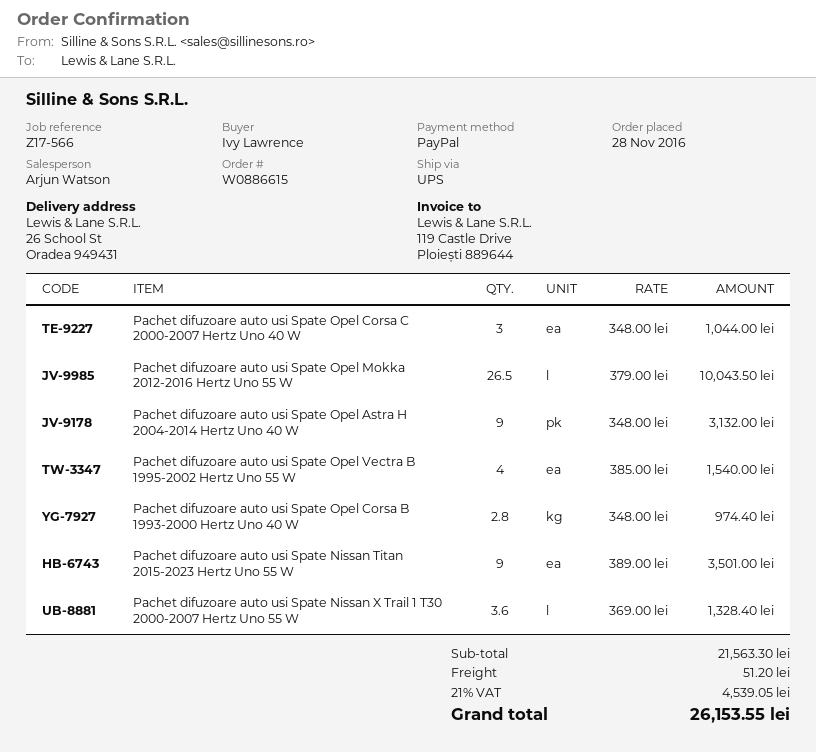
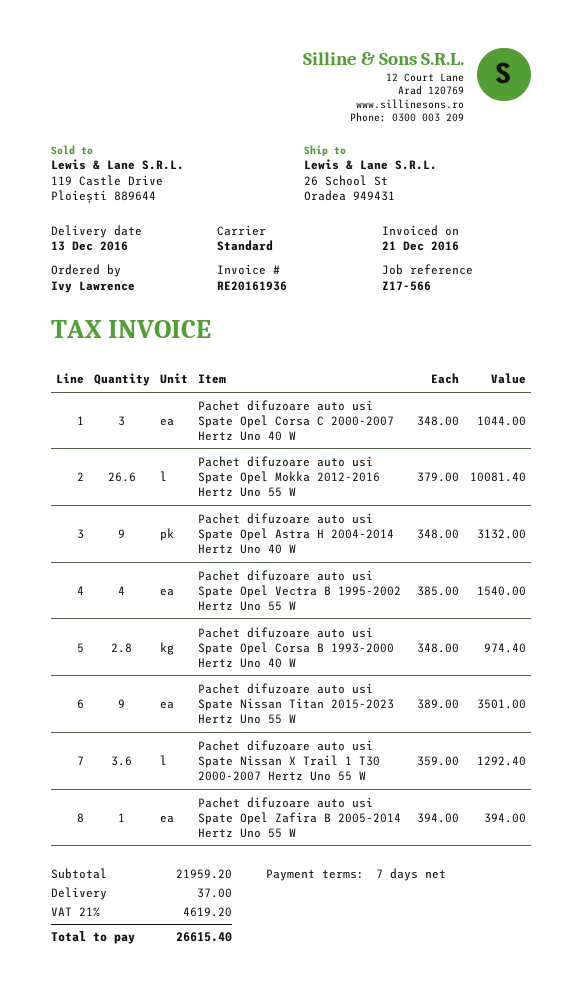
shipping method: UPS -> standard
Pachet difuzoare auto usi Spate Opel Mokka 2012-2016 Hertz Uno 55 W: 26.5 x 379.00 = 10043.50 -> 26.6 x 379.00 = 10081.40
Pachet difuzoare auto usi Spate Nissan X Trail 1 T30 2000-2007 Hertz Uno 55 W: 3.6 x 369.00 = 1328.40 -> 3.6 x 359.00 = 1292.40
Pachet difuzoare auto usi Spate Opel Zafira B 2005-2014 Hertz Uno 55 W: none -> 1 x 394.00 = 394.00
subtotal: 21563.30 -> 21959.20
shipping: 51.20 -> 37.00
tax: 21% = 4539.05 -> 21% = 4619.20
total: 26153.55 -> 26615.40

